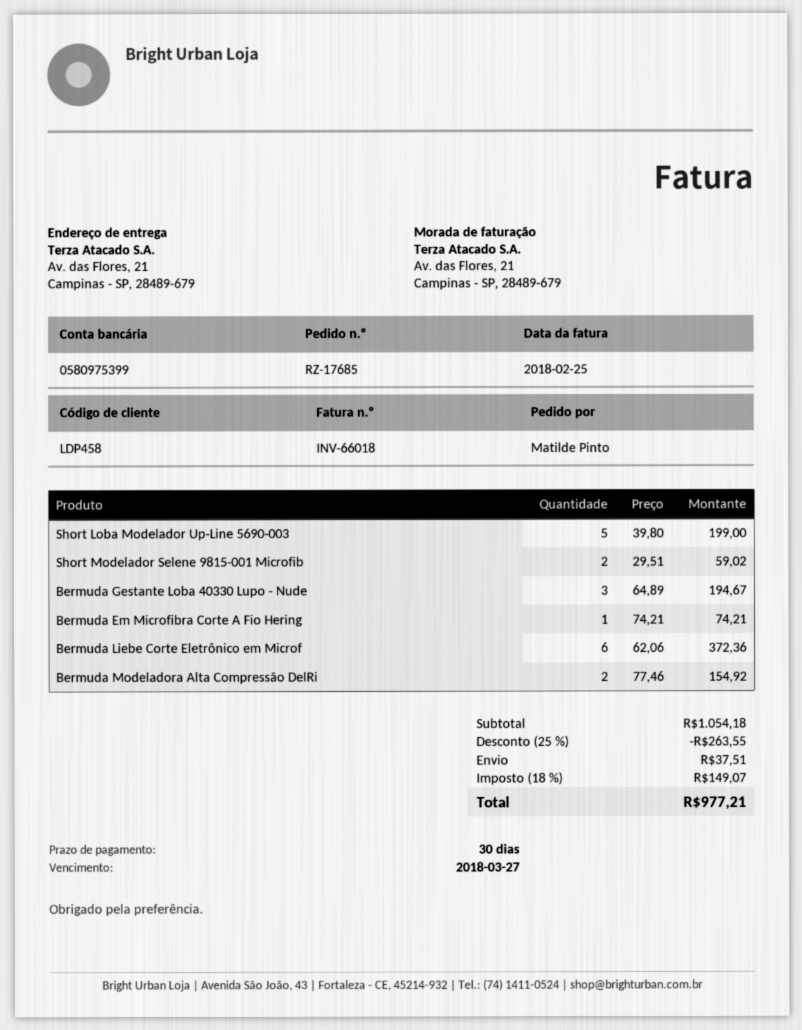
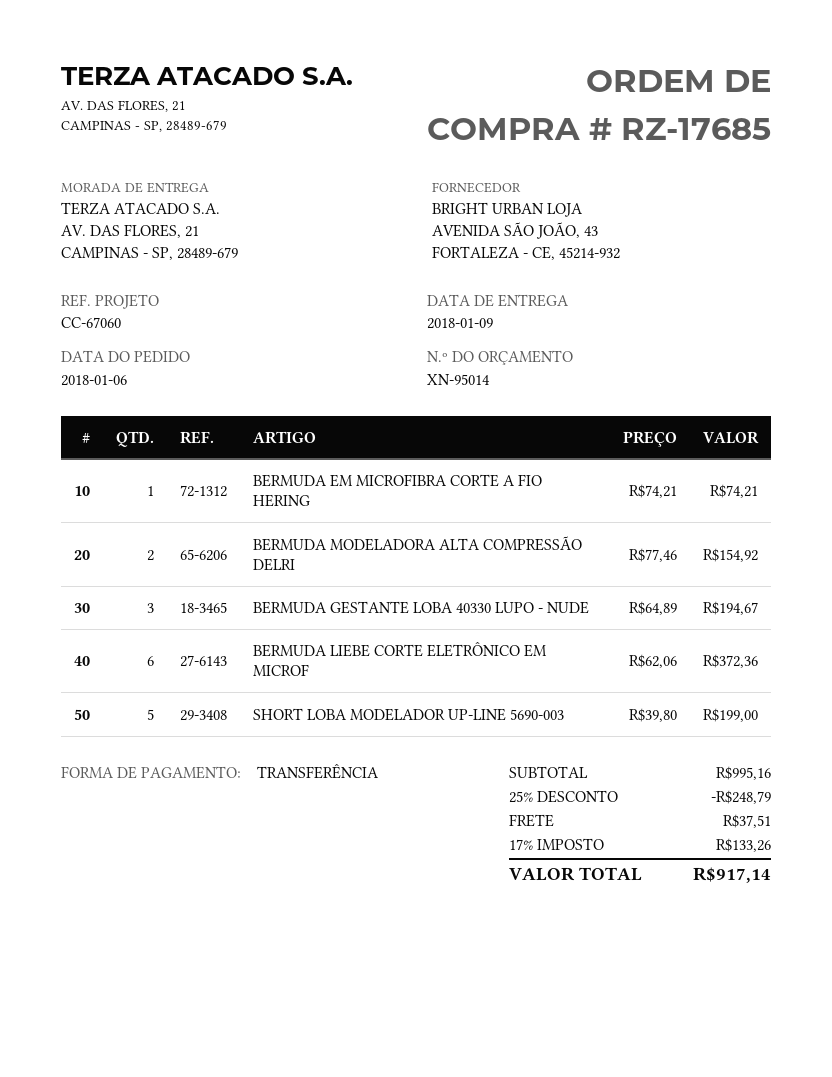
Short Modelador Selene 9815-001 Microfib: 2 x 29.51 = 59.02 -> none
subtotal: 1054.18 -> 995.16
discount: 25% = 263.55 -> 25% = 248.79
tax: 18% = 149.07 -> 17% = 133.26
total: 977.21 -> 917.14

